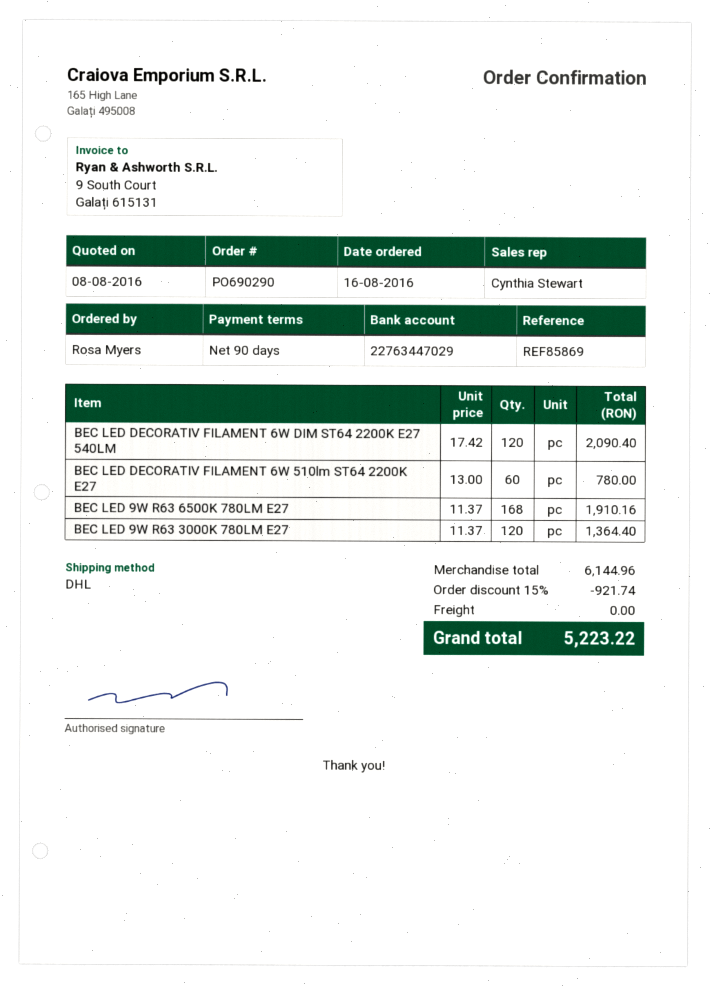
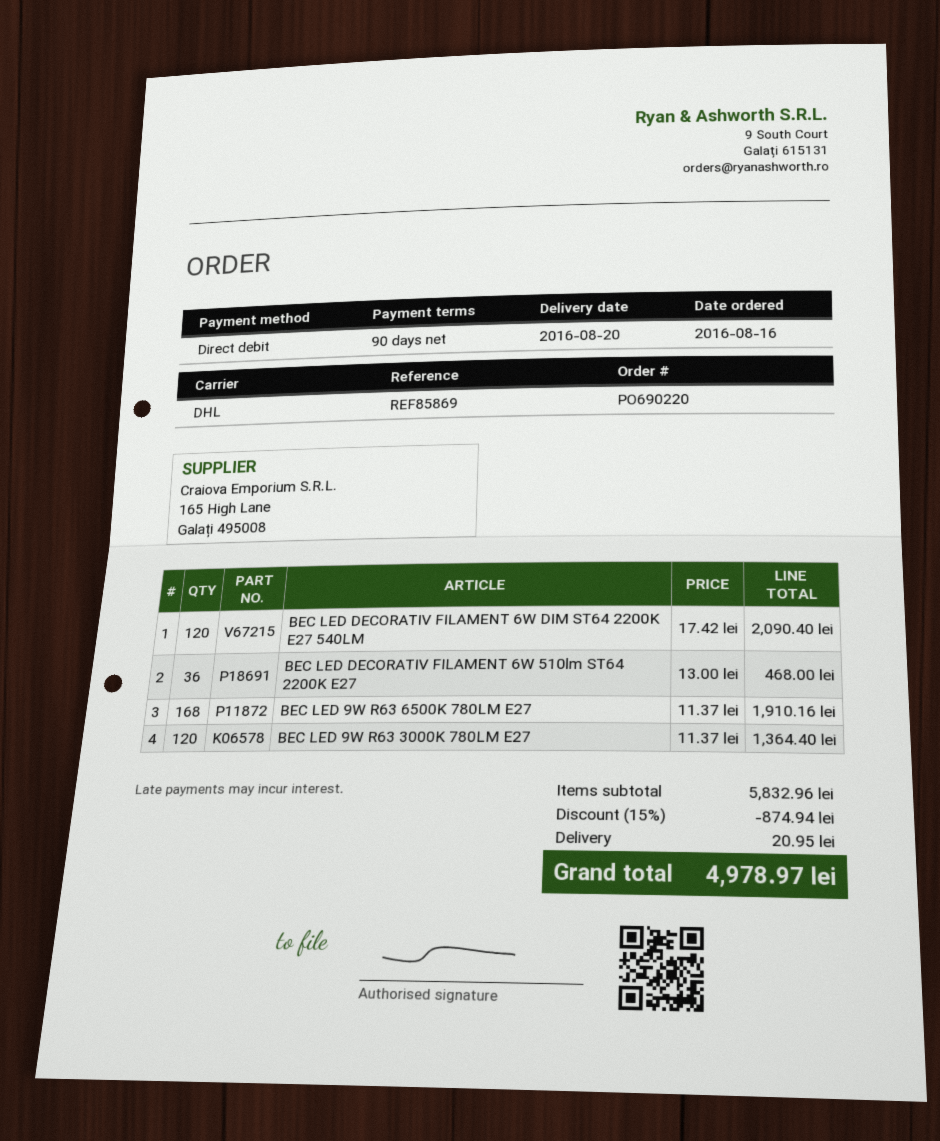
order number: PO690290 -> PO690220
BEC LED DECORATIV FILAMENT 6W 510lm ST64 2200K E27: 60 x 13.00 = 780.00 -> 36 x 13.00 = 468.00
subtotal: 6144.96 -> 5832.96
discount: 15% = 921.74 -> 15% = 874.94
shipping: 0.00 -> 20.95
total: 5223.22 -> 4978.97

